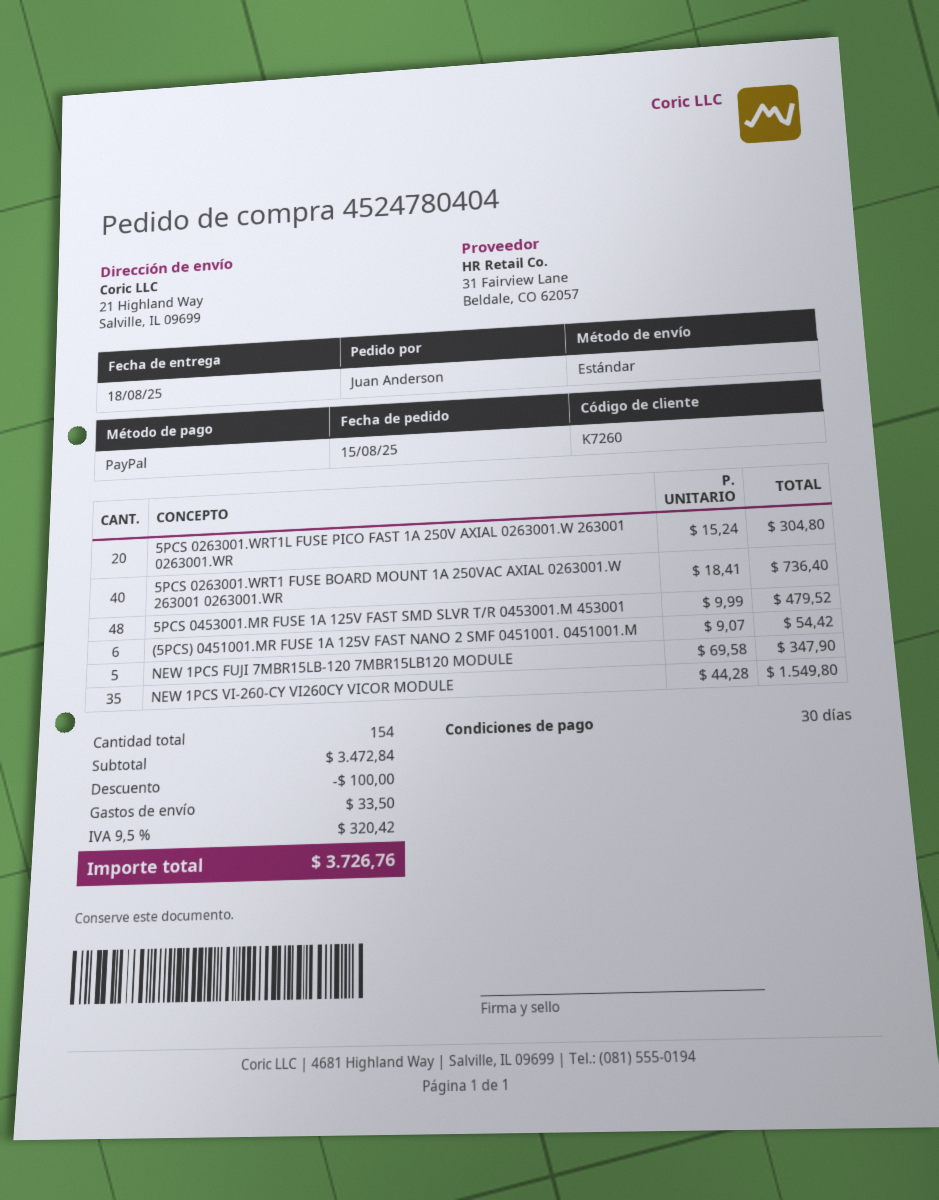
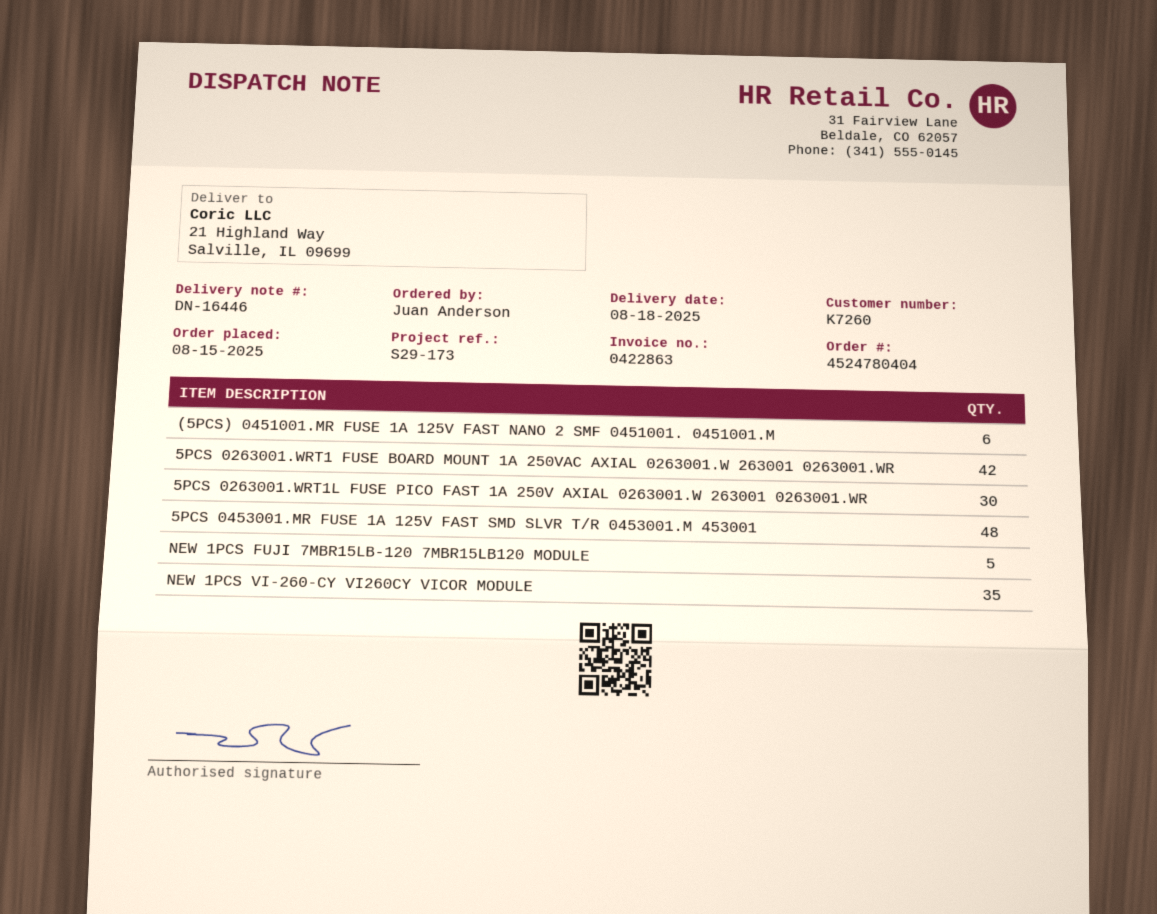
5PCS 0263001.WRT1L FUSE PICO FAST 1A 250V AXIAL 0263001.W 263001 0263001.WR: 20 -> 30
5PCS 0263001.WRT1 FUSE BOARD MOUNT 1A 250VAC AXIAL 0263001.W 263001 0263001.WR: 40 -> 42

